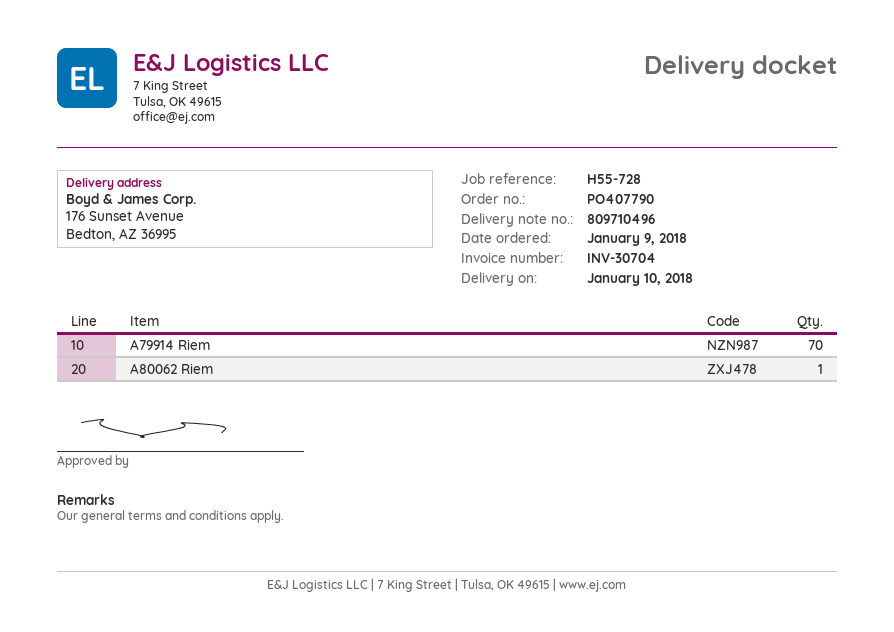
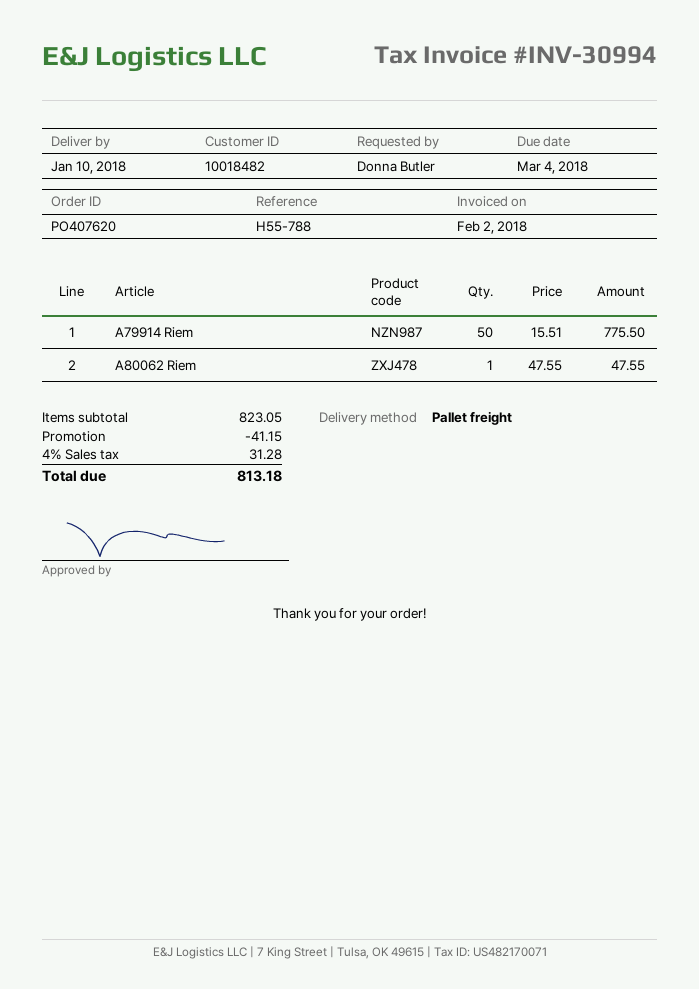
order number: PO407790 -> PO407620
invoice number: INV-30704 -> INV-30994
reference: H55-728 -> H55-788
A79914 Riem: 70 -> 50

